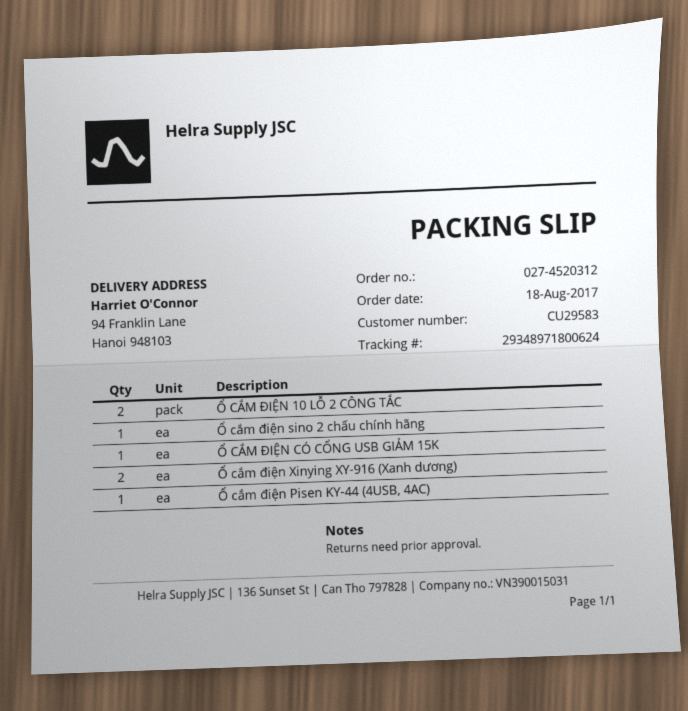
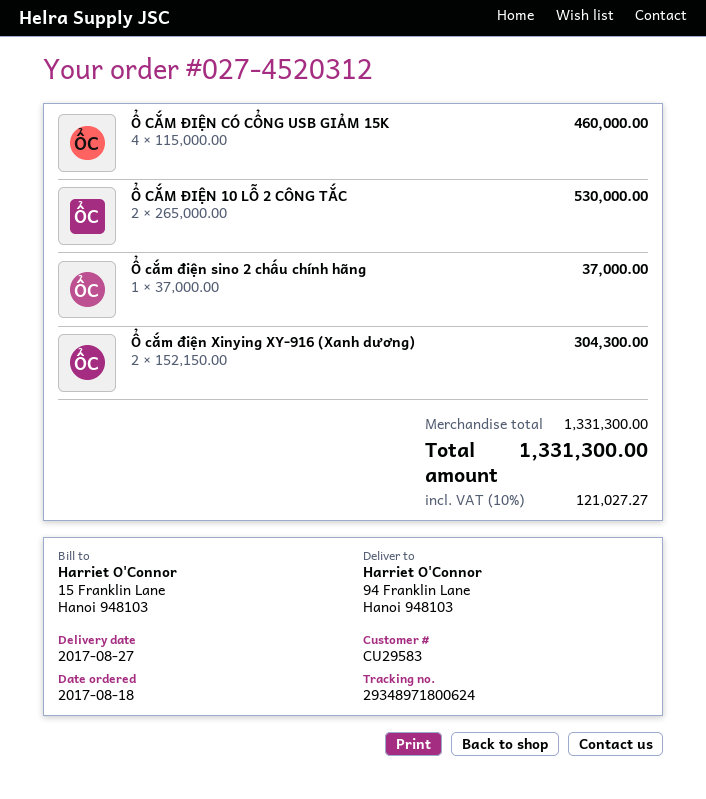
Ổ CẮM ĐIỆN CÓ CỔNG USB GIẢM 15K: 1 -> 4
Ổ cắm điện Pisen KY-44 (4USB, 4AC): 1 -> none

